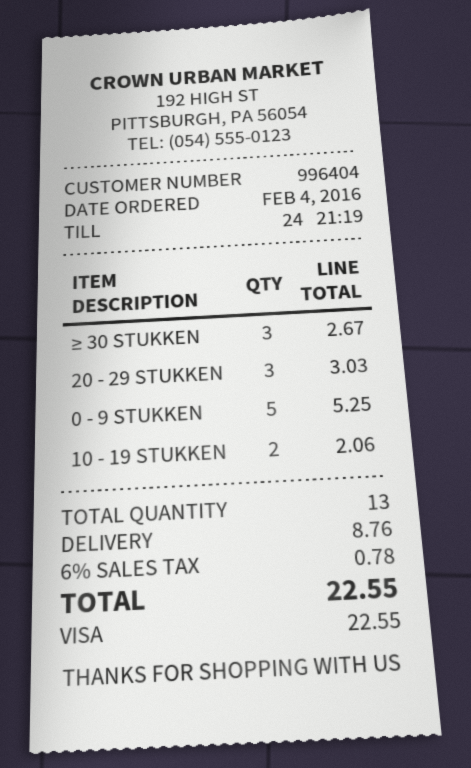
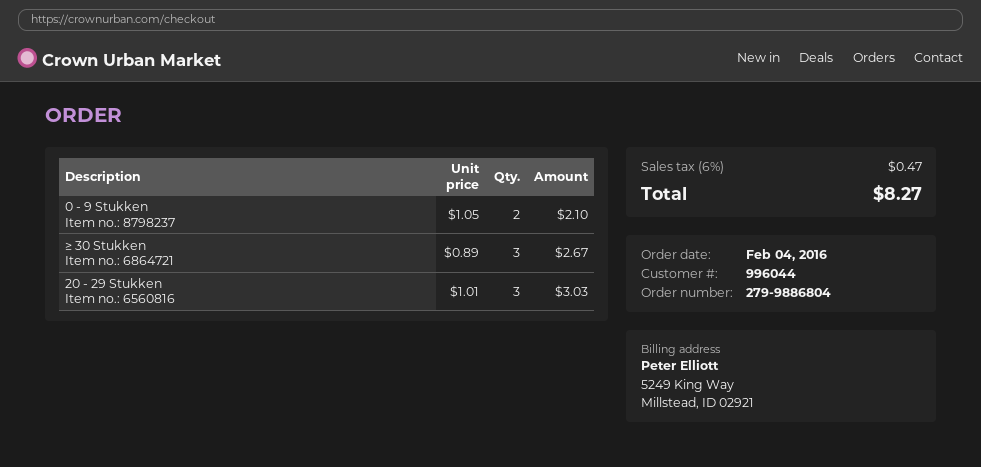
customer number: 996404 -> 996044
0 - 9 STUKKEN: 5 for 5.25 -> 2 for 2.10
10 - 19 STUKKEN: 2 for 2.06 -> none
shipping: 8.76 -> none
tax: 6% = 0.78 -> 6% = 0.47
total: 22.55 -> 8.27

